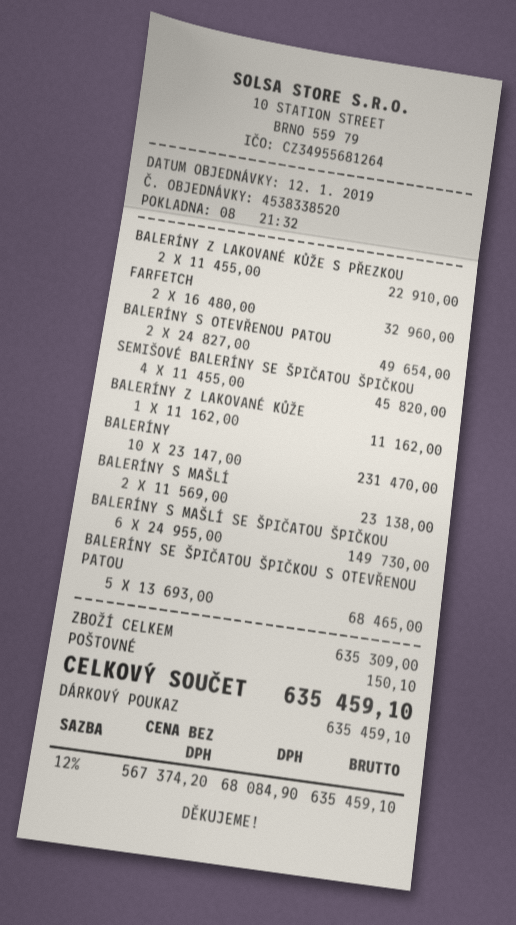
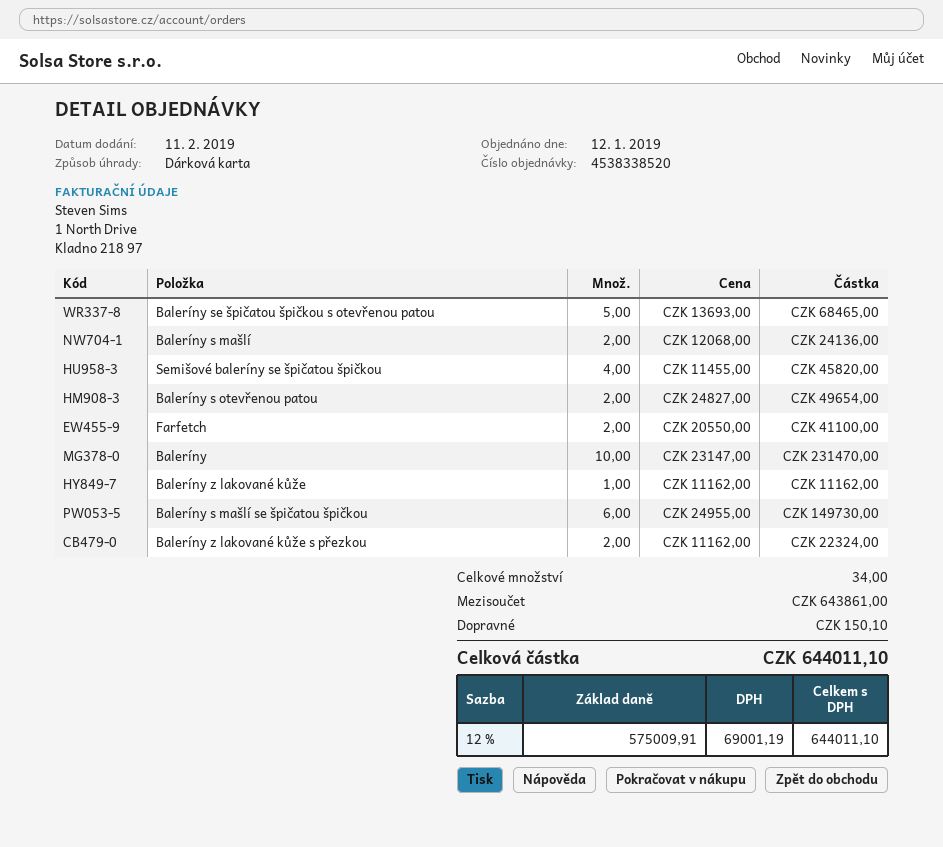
BALERÍNY Z LAKOVANÉ KŮŽE S PŘEZKOU: 2 x 11455.00 = 22910.00 -> 2 x 11162.00 = 22324.00
FARFETCH: 2 x 16480.00 = 32960.00 -> 2 x 20550.00 = 41100.00
BALERÍNY S MAŠLÍ: 2 x 11569.00 = 23138.00 -> 2 x 12068.00 = 24136.00
subtotal: 635309.00 -> 643861.00
net: 567374.20 -> 575009.91
tax: 12% = 68084.90 -> 12% = 69001.19
total: 635459.10 -> 644011.10

